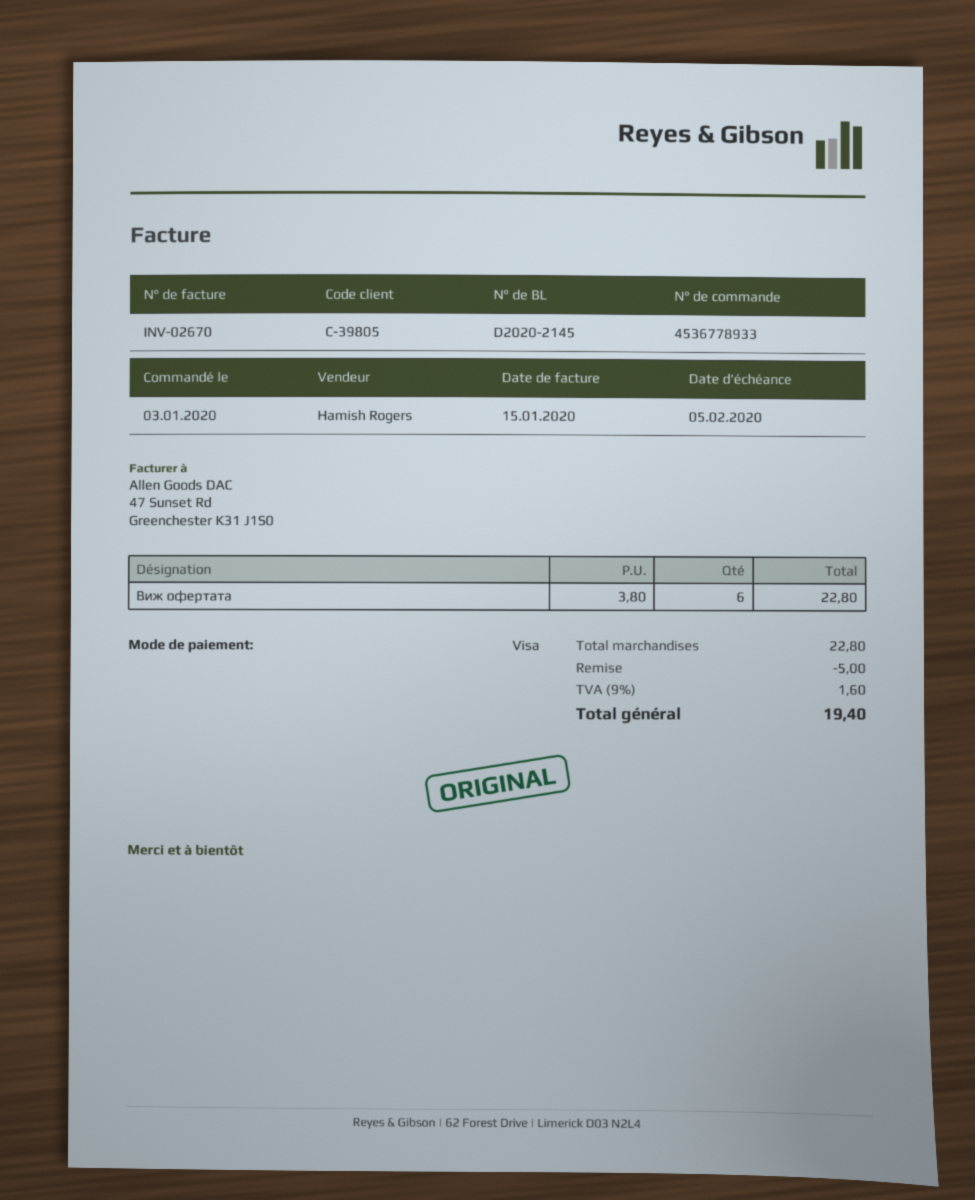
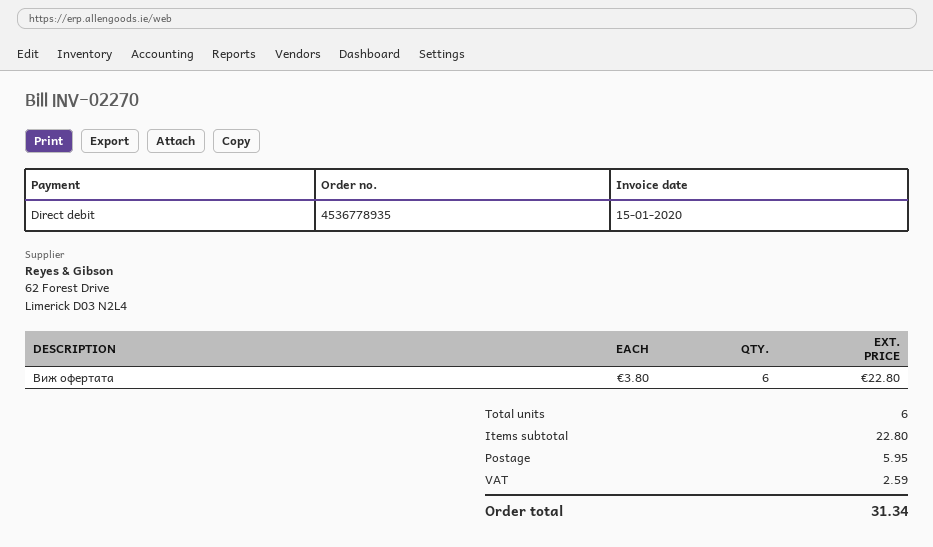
order number: 4536778933 -> 4536778935
invoice number: INV-02670 -> INV-02270
payment method: Visa -> direct debit
discount: 5.00 -> none
shipping: none -> 5.95
tax: 1.60 -> 2.59
total: 19.40 -> 31.34

